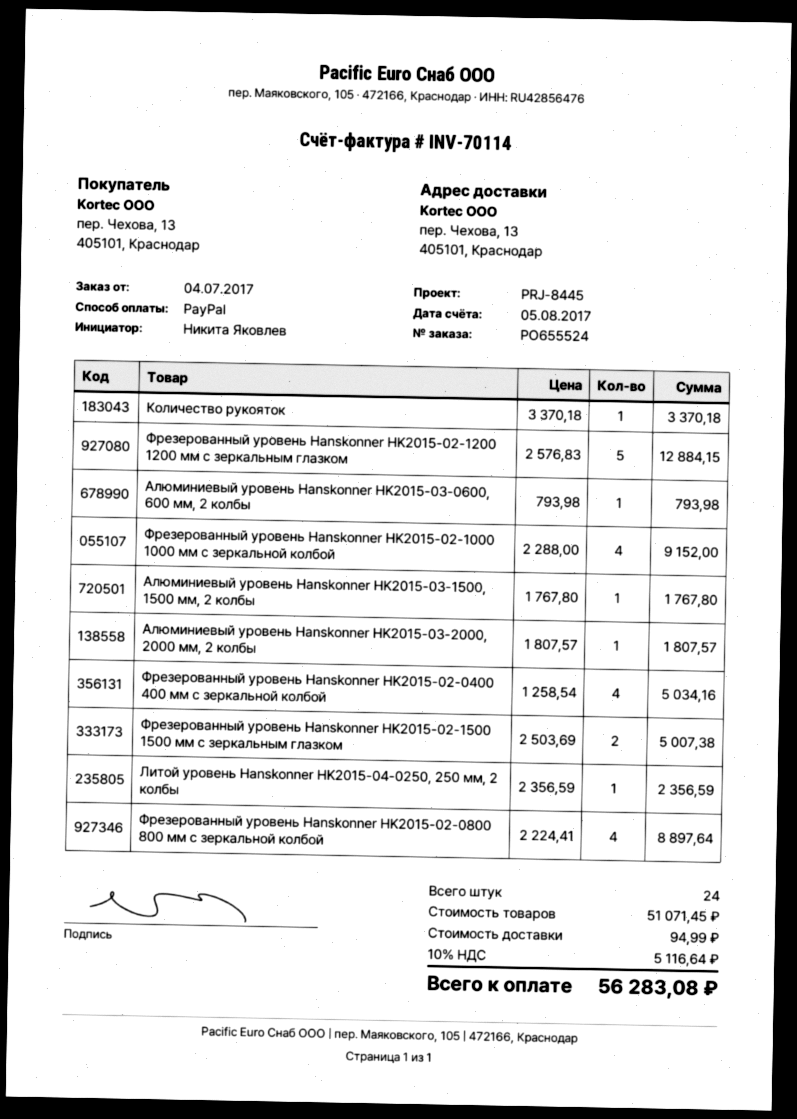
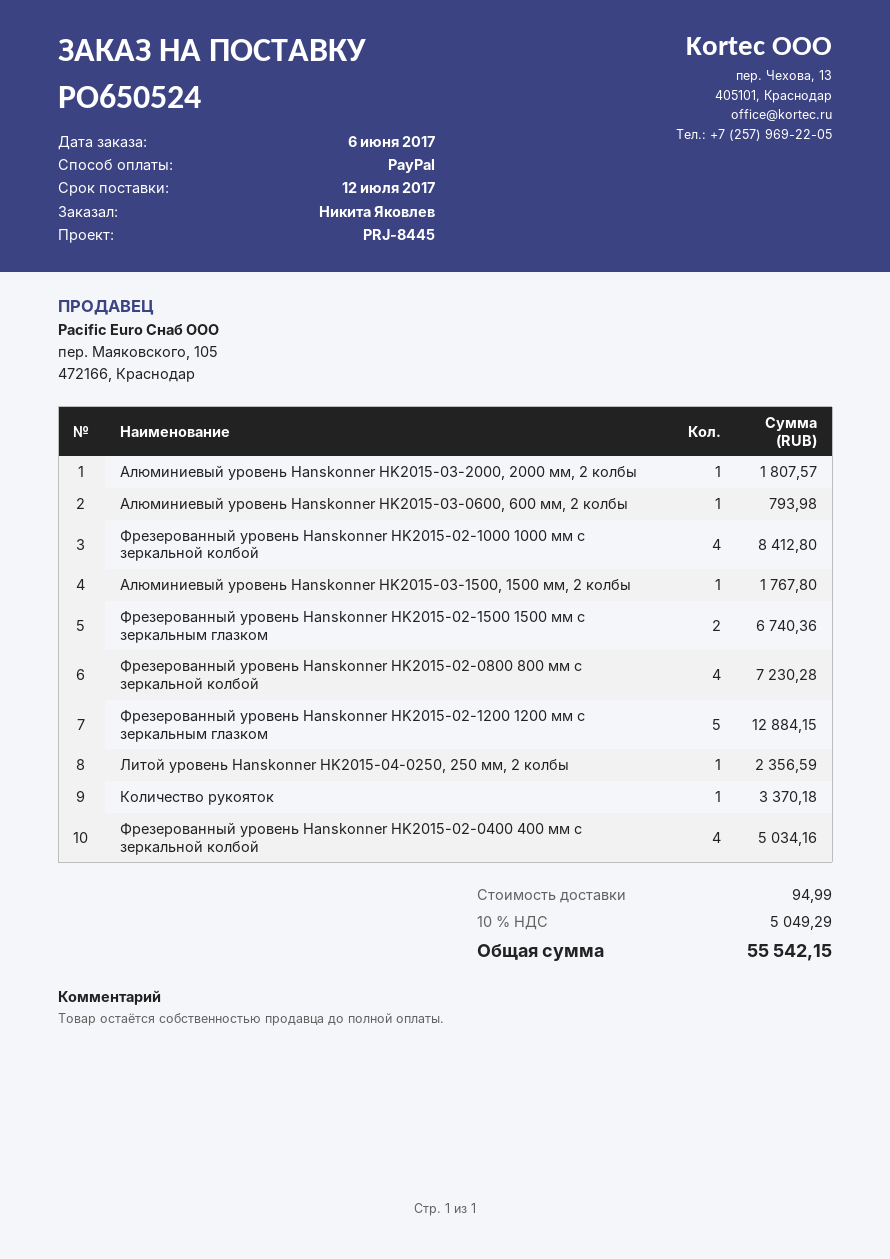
order number: PO655524 -> PO650524
order date: 2017-07-04 -> 2017-06-06
Фрезерованный уровень Hanskonner HK2015-02-1000 1000 мм с зеркальной колбой: 4 for 9152.00 -> 4 for 8412.80
Фрезерованный уровень Hanskonner HK2015-02-1500 1500 мм с зеркальным глазком: 2 for 5007.38 -> 2 for 6740.36
Фрезерованный уровень Hanskonner HK2015-02-0800 800 мм с зеркальной колбой: 4 for 8897.64 -> 4 for 7230.28
tax: 10% = 5116.64 -> 10% = 5049.29
total: 56283.08 -> 55542.15

